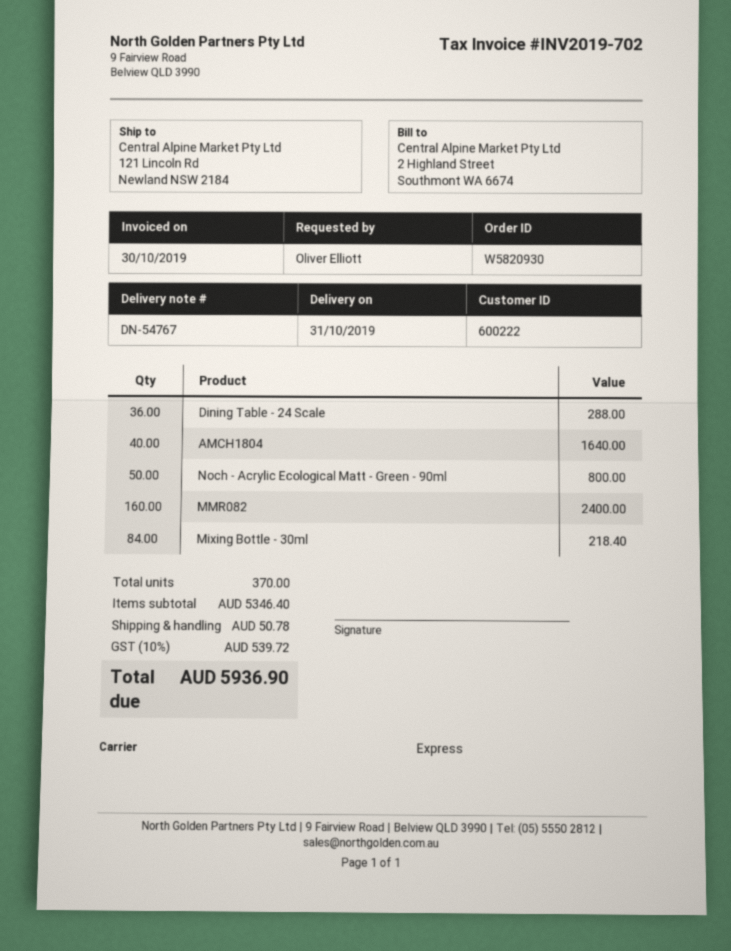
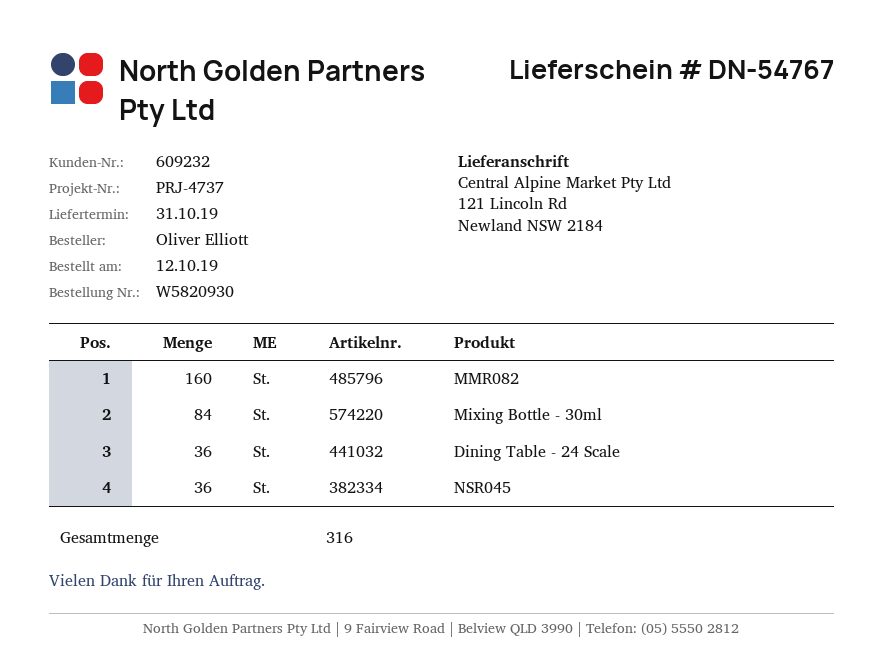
customer number: 600222 -> 609232
AMCH1804: 40 -> none
Noch - Acrylic Ecological Matt - Green - 90ml: 50 -> none
NSR045: none -> 36
total quantity: 370 -> 316

